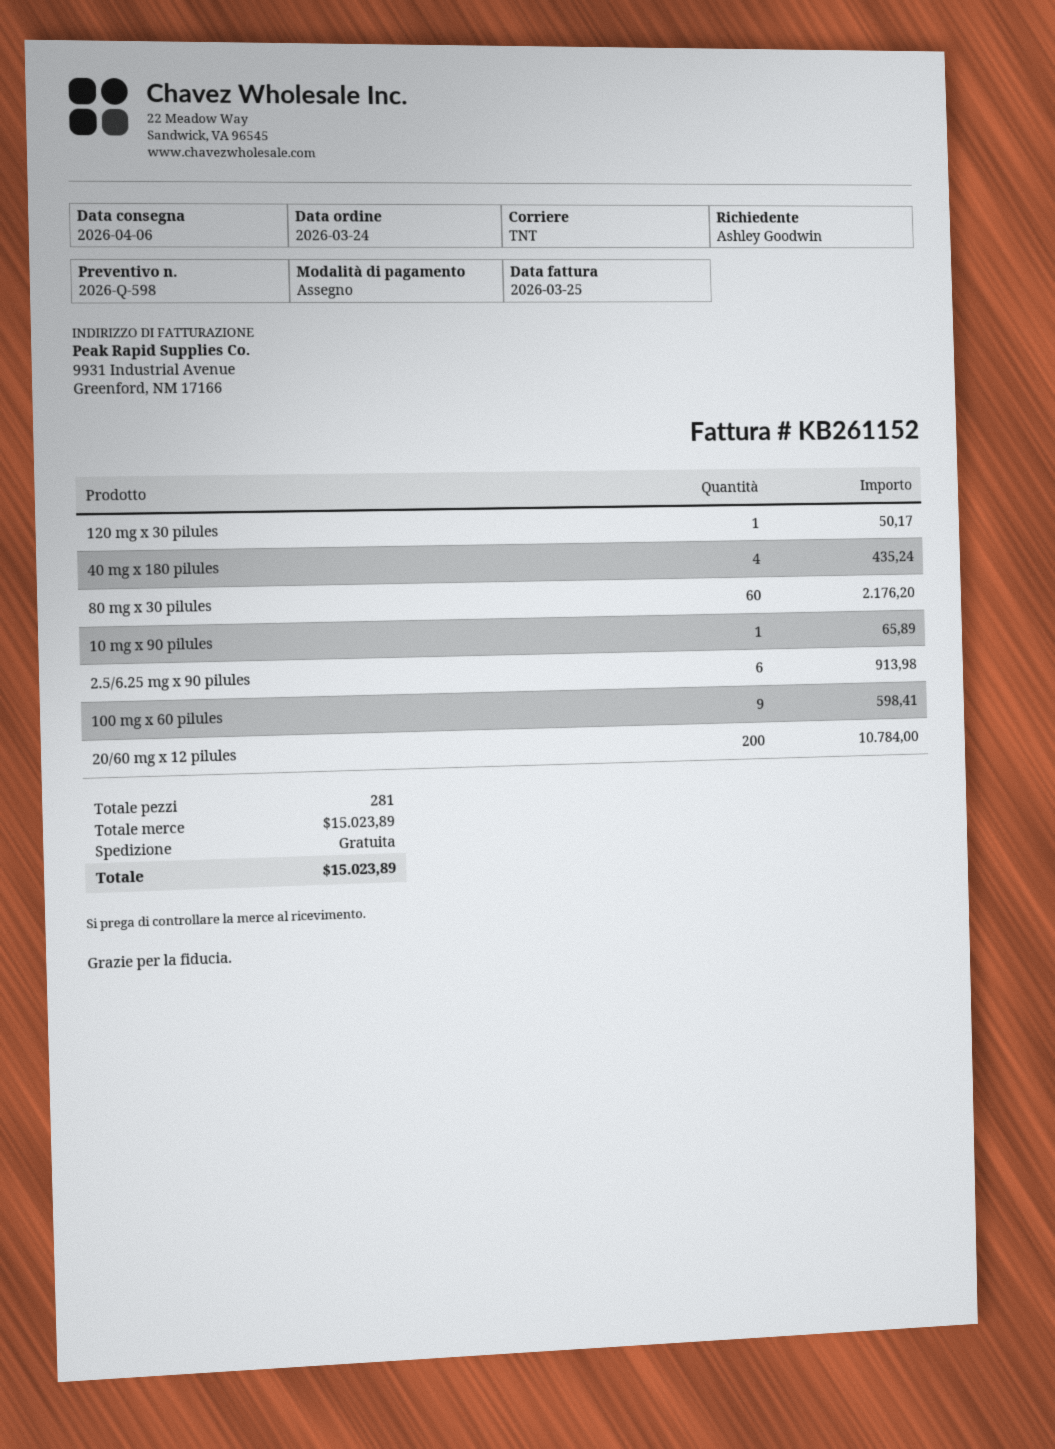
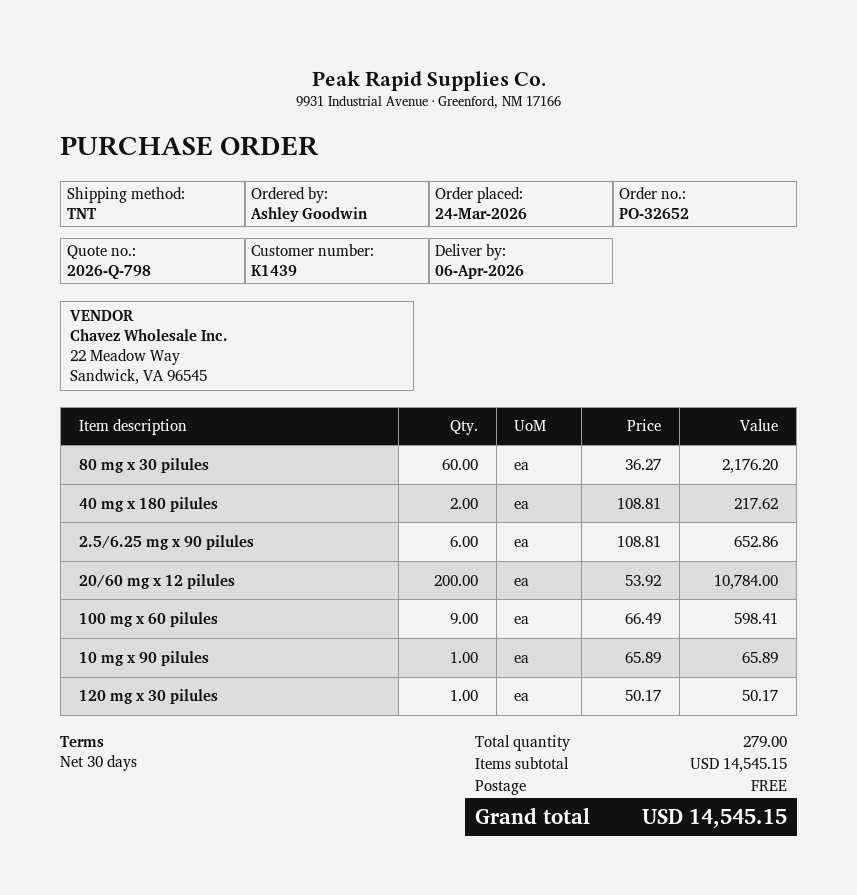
quote number: 2026-Q-598 -> 2026-Q-798
40 mg x 180 pilules: 4 for 435.24 -> 2 for 217.62
2.5/6.25 mg x 90 pilules: 6 for 913.98 -> 6 for 652.86
total quantity: 281 -> 279
subtotal: 15023.89 -> 14545.15
total: 15023.89 -> 14545.15

